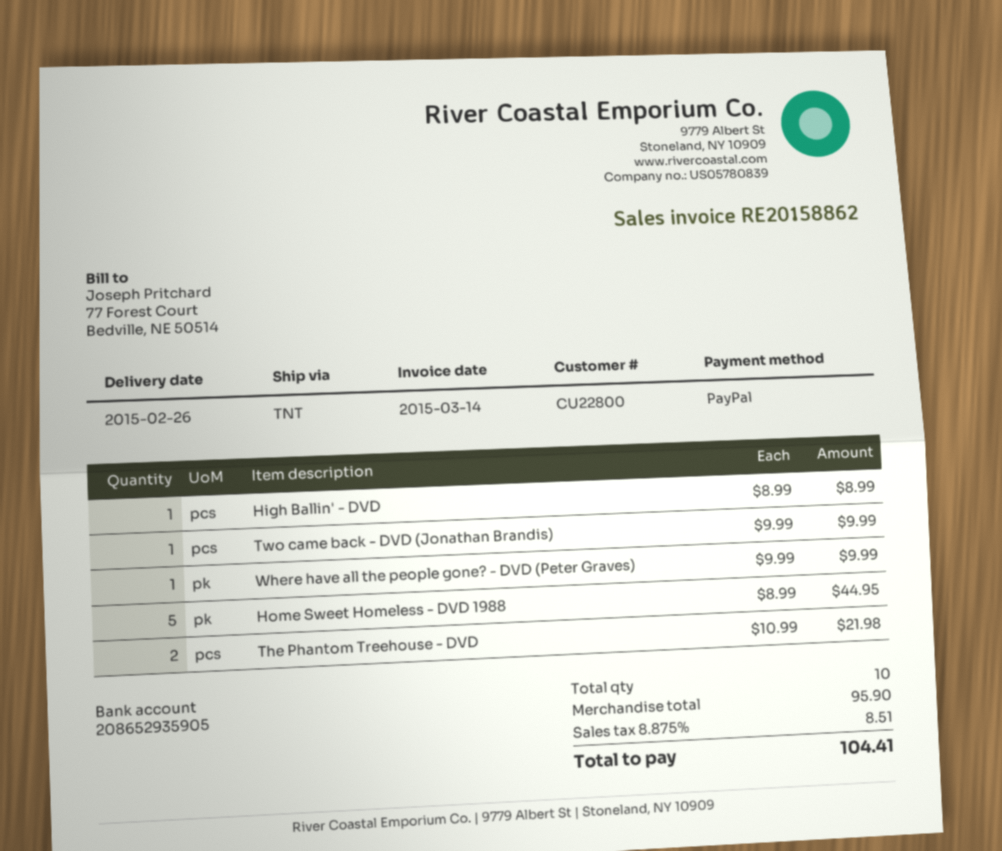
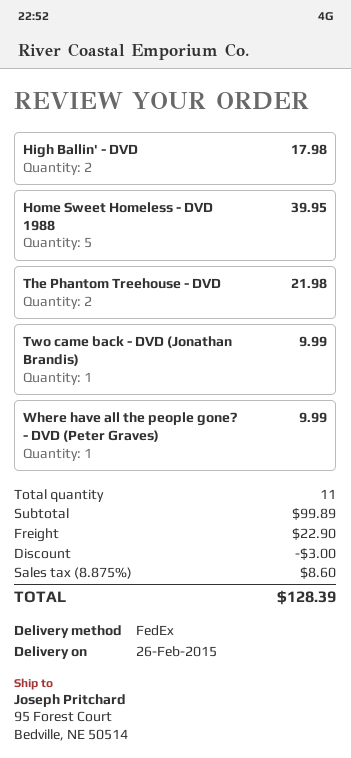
shipping method: TNT -> FedEx
High Ballin' - DVD: 1 for 8.99 -> 2 for 17.98
Home Sweet Homeless - DVD 1988: 5 for 44.95 -> 5 for 39.95
total quantity: 10 -> 11
subtotal: 95.90 -> 99.89
discount: none -> 3.00
shipping: none -> 22.90
tax: 8.875% = 8.51 -> 8.875% = 8.60
total: 104.41 -> 128.39

